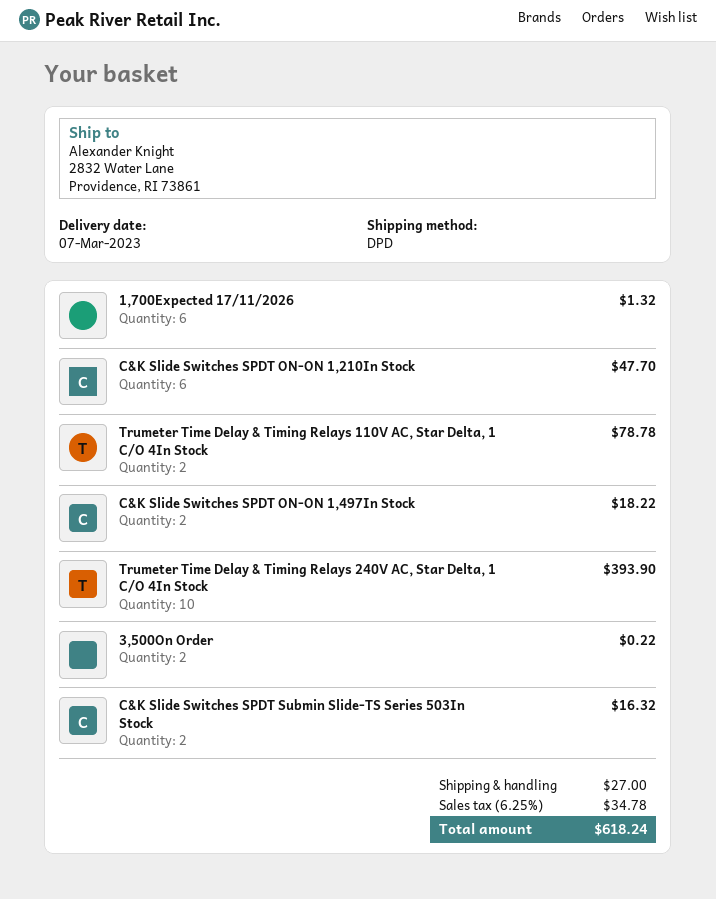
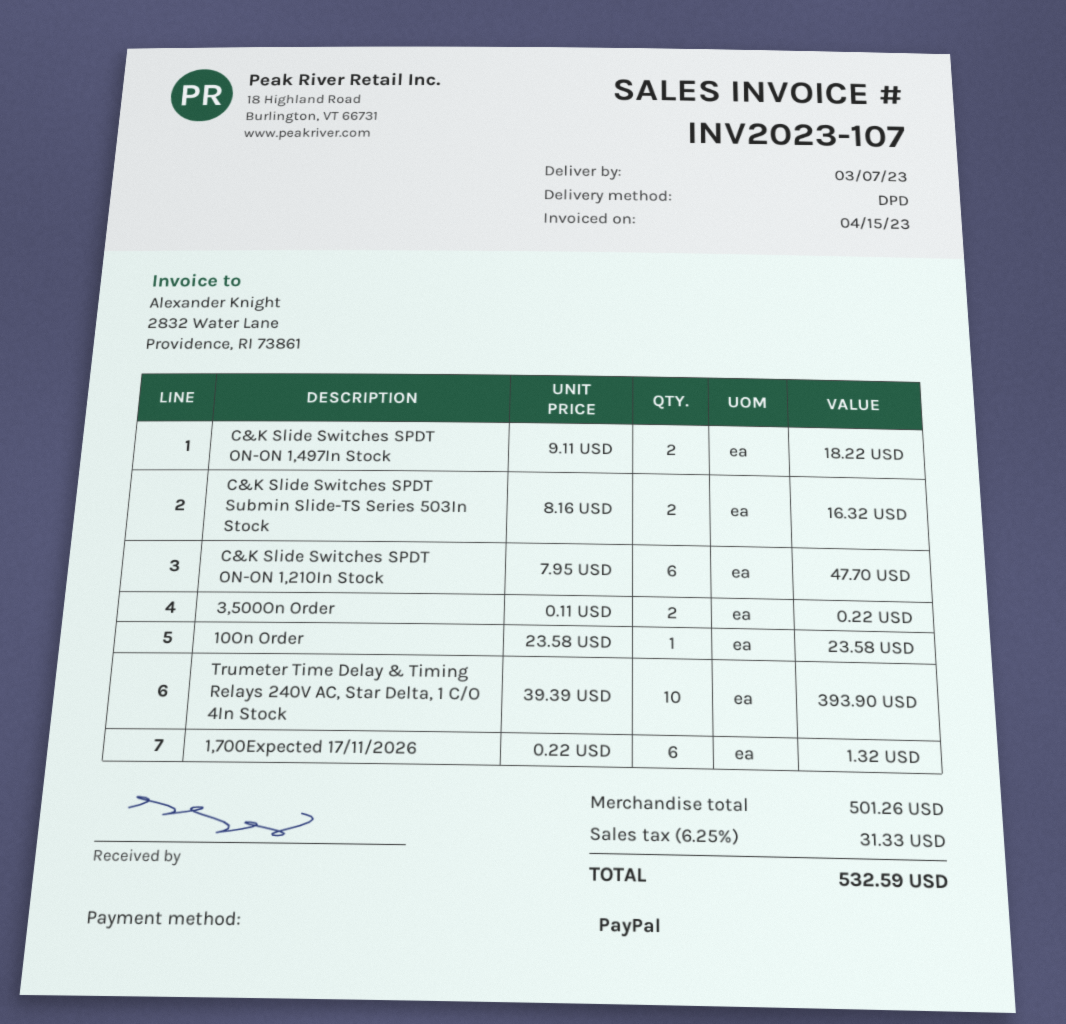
Trumeter Time Delay & Timing Relays 110V AC, Star Delta, 1 C/O 4In Stock: 2 for 78.78 -> none
10On Order: none -> 1 for 23.58
shipping: 27.00 -> none
tax: 6.25% = 34.78 -> 6.25% = 31.33
total: 618.24 -> 532.59

